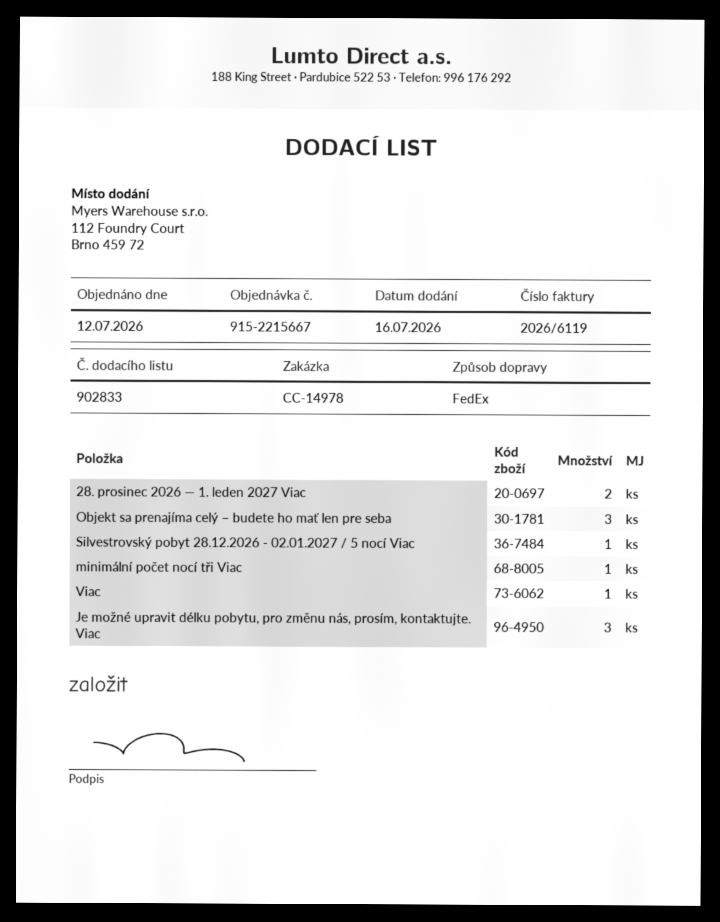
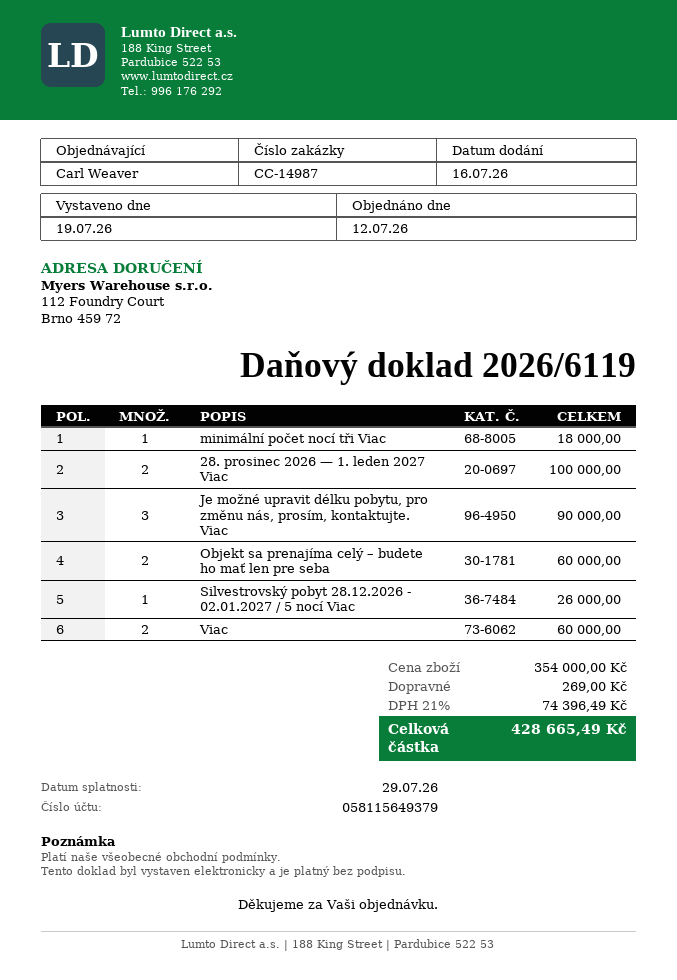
reference: CC-14978 -> CC-14987
Objekt sa prenajíma celý – budete ho mať len pre seba: 3 -> 2
Viac: 1 -> 2

